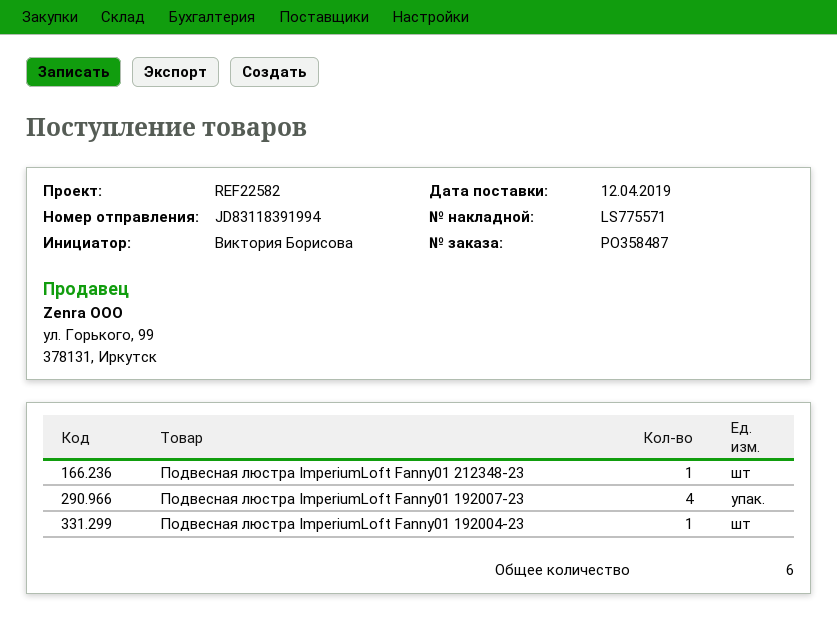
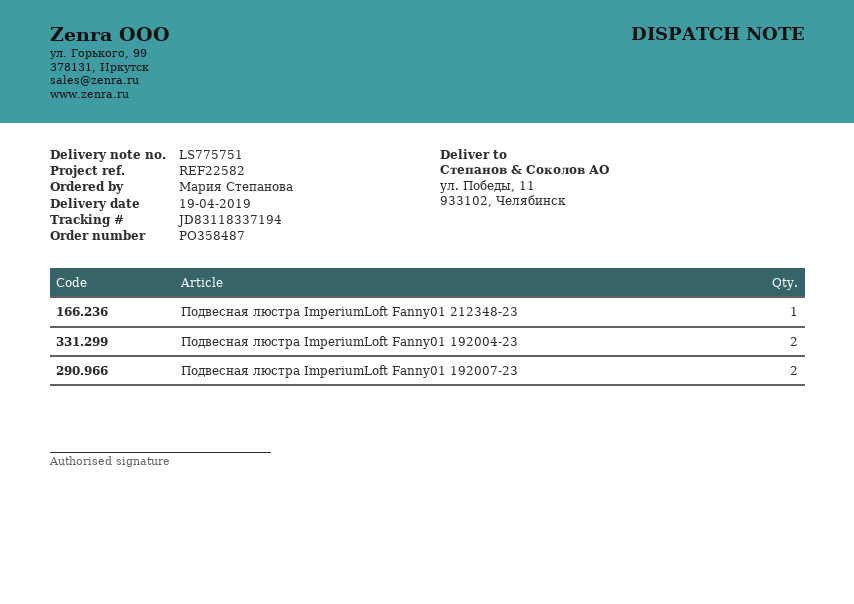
delivery note number: LS775571 -> LS775751
delivery date: 2019-04-12 -> 2019-04-19
ordered by: Виктория Борисова -> Мария Степанова
tracking number: JD83118391994 -> JD83118337194
Подвесная люстра ImperiumLoft Fanny01 192007-23: 4 -> 2
Подвесная люстра ImperiumLoft Fanny01 192004-23: 1 -> 2

